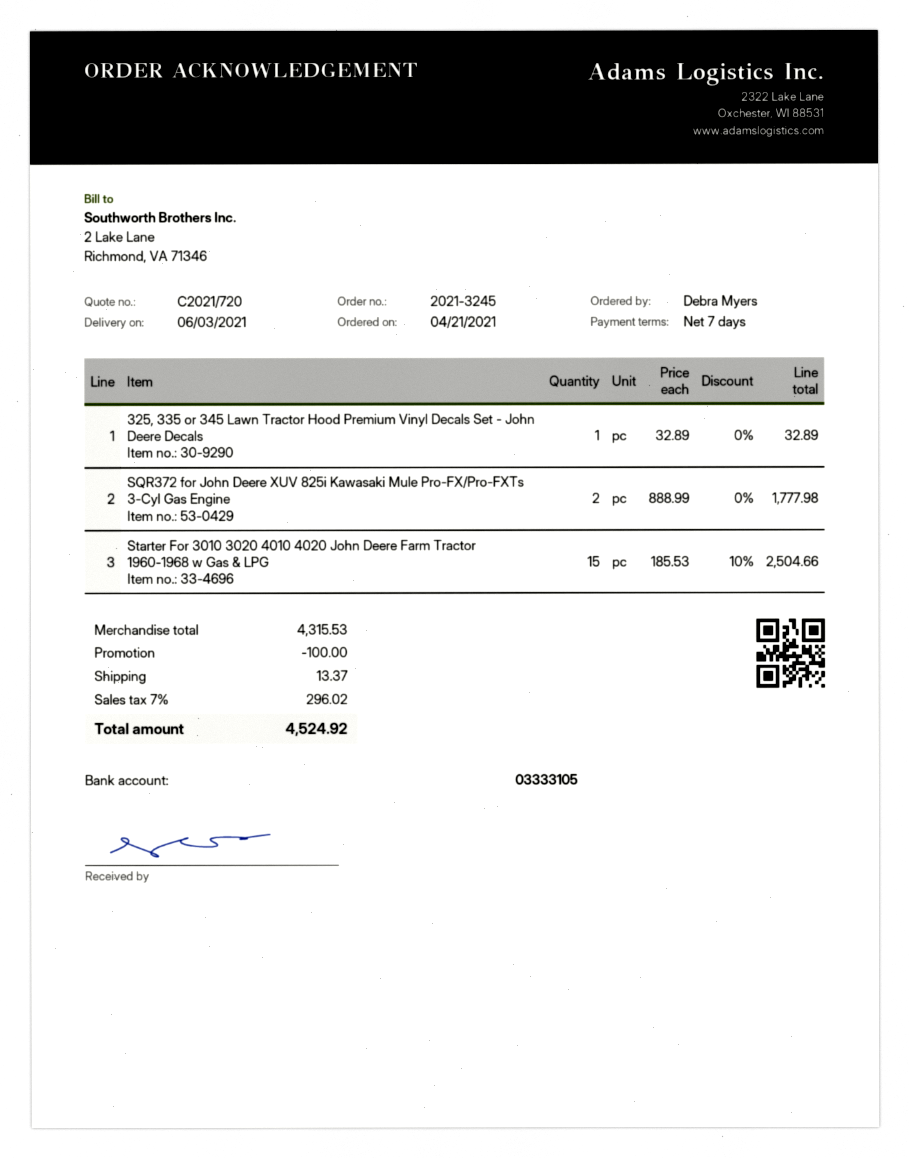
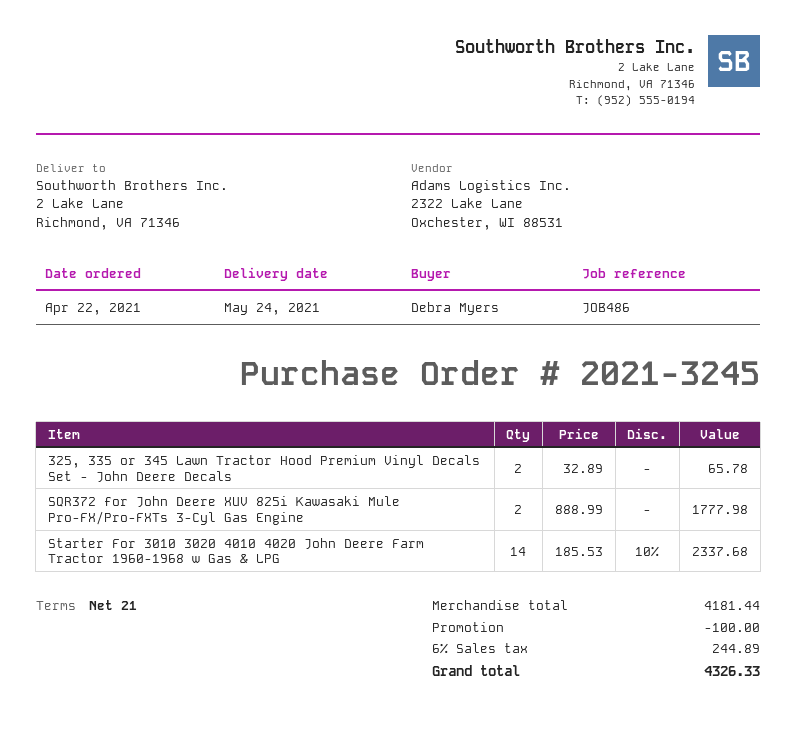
order date: 2021-04-21 -> 2021-04-22
delivery date: 2021-06-03 -> 2021-05-24
payment terms: 7 days -> 21 days
325, 335 or 345 Lawn Tractor Hood Premium Vinyl Decals Set - John Deere Decals: 1 x 32.89 = 32.89 -> 2 x 32.89 = 65.78
Starter For 3010 3020 4010 4020 John Deere Farm Tractor 1960-1968 w Gas & LPG: 15 x 185.53 - 10% = 2504.66 -> 14 x 185.53 - 10% = 2337.68
subtotal: 4315.53 -> 4181.44
shipping: 13.37 -> none
tax: 7% = 296.02 -> 6% = 244.89
total: 4524.92 -> 4326.33

